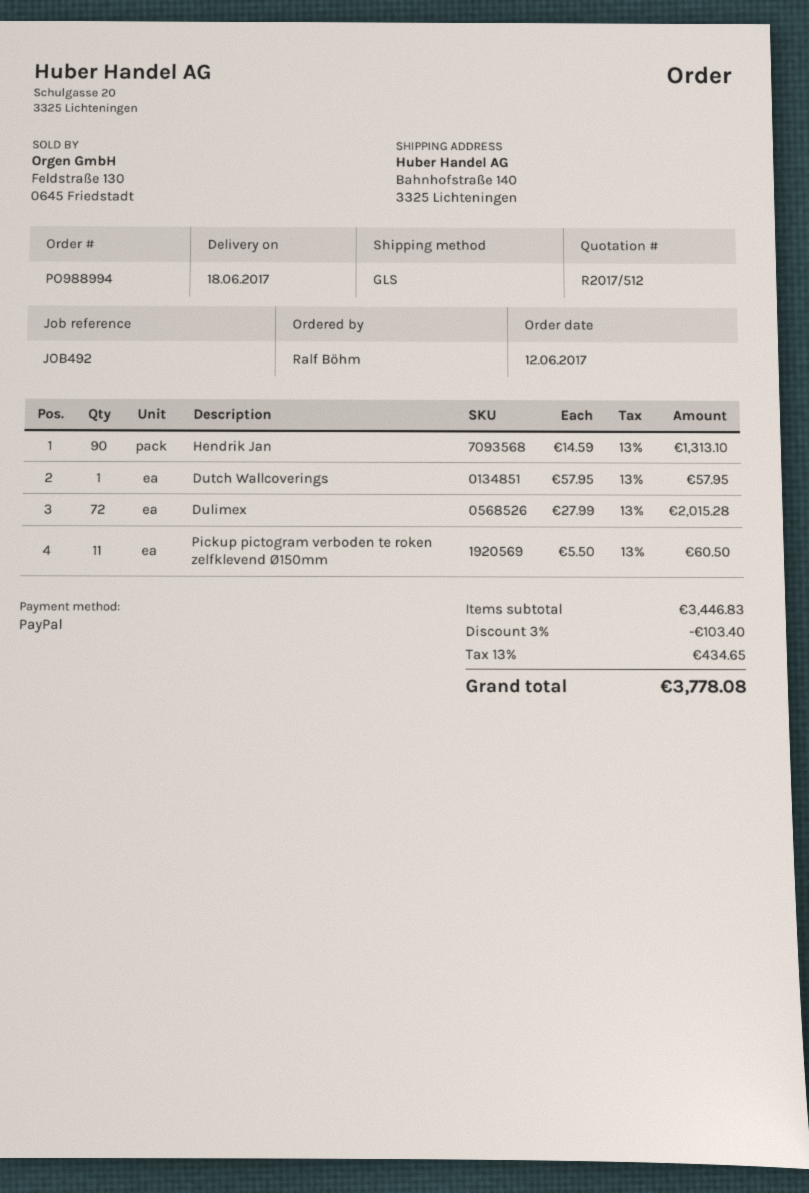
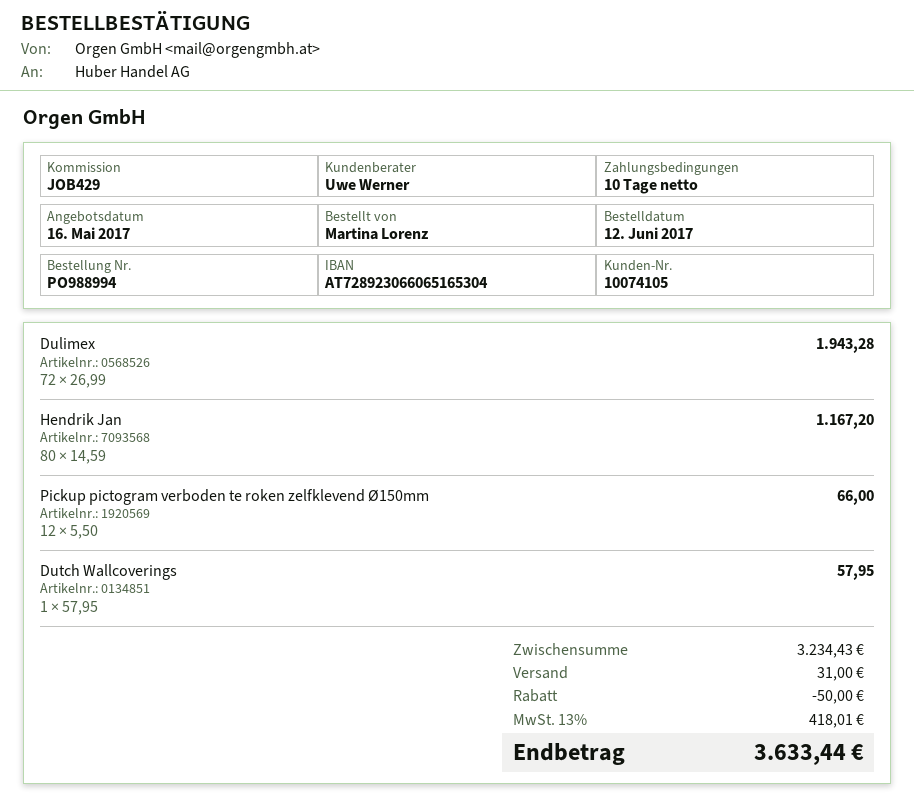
reference: JOB492 -> JOB429
ordered by: Ralf Böhm -> Martina Lorenz
Hendrik Jan: 90 x 14.59 = 1313.10 -> 80 x 14.59 = 1167.20
Dulimex: 72 x 27.99 = 2015.28 -> 72 x 26.99 = 1943.28
Pickup pictogram verboden te roken zelfklevend Ø150mm: 11 x 5.50 = 60.50 -> 12 x 5.50 = 66.00
subtotal: 3446.83 -> 3234.43
discount: 103.40 -> 50.00
shipping: none -> 31.00
tax: 13% = 434.65 -> 13% = 418.01
total: 3778.08 -> 3633.44

